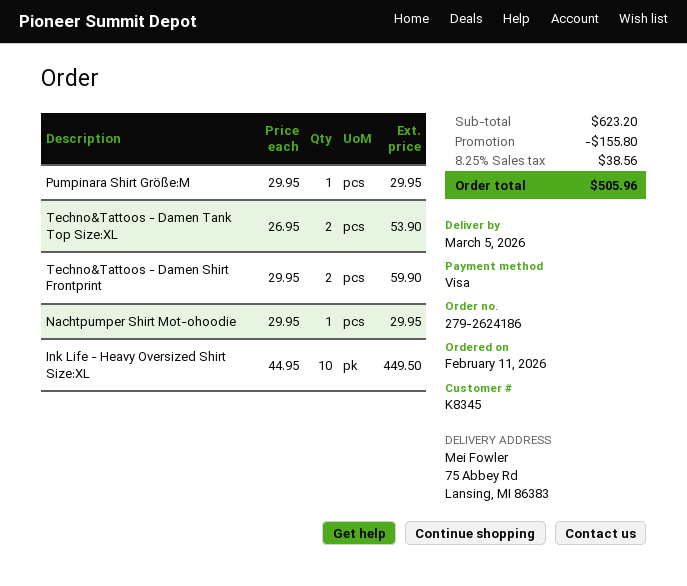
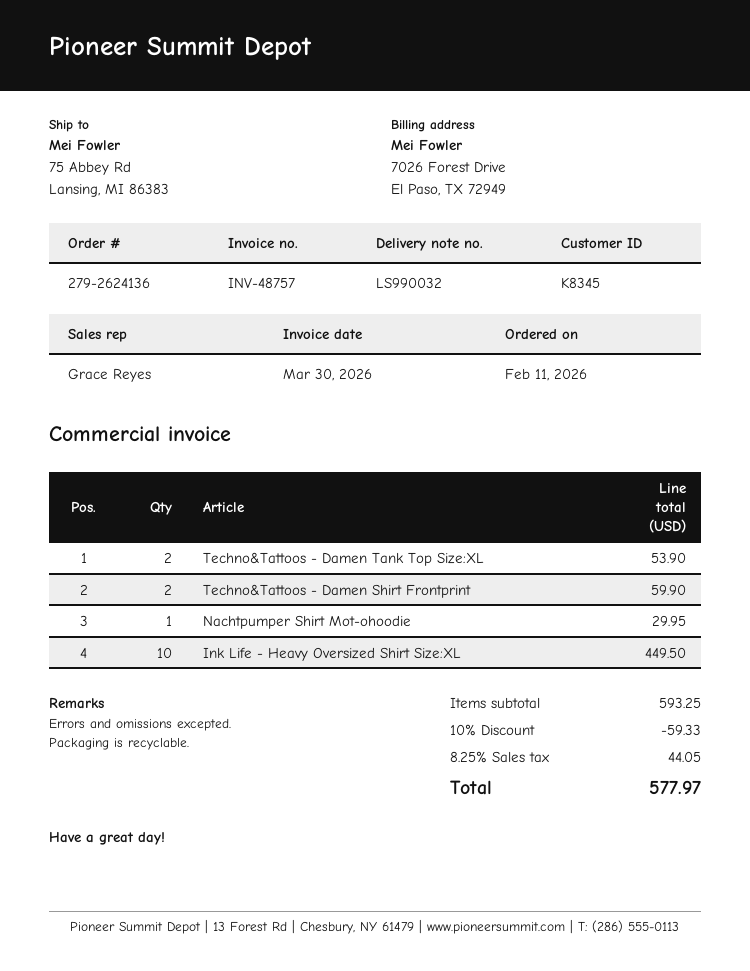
order number: 279-2624186 -> 279-2624136
Pumpinara Shirt Größe:M: 1 for 29.95 -> none
subtotal: 623.20 -> 593.25
discount: 155.80 -> 59.33
tax: 8.25% = 38.56 -> 8.25% = 44.05
total: 505.96 -> 577.97

